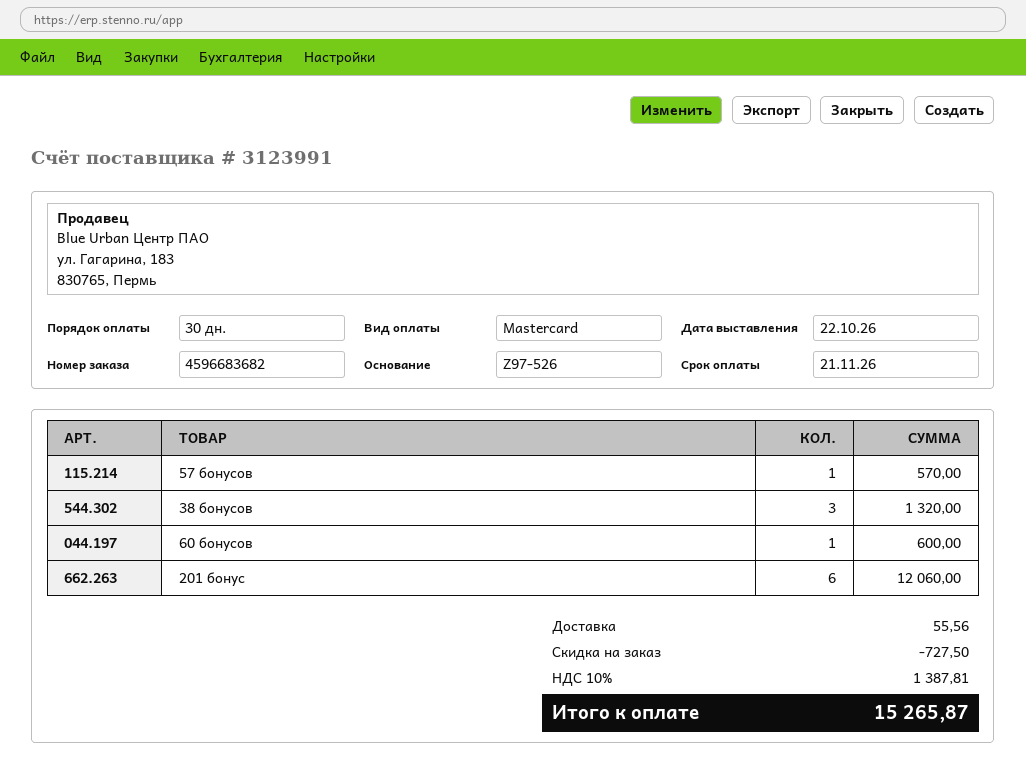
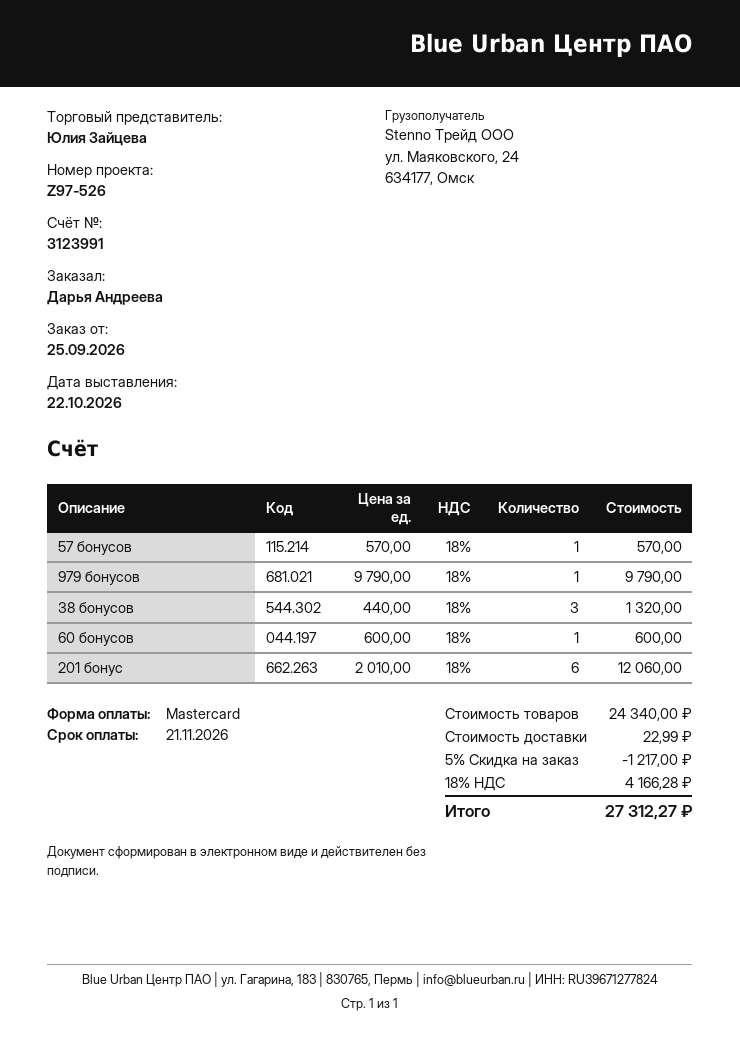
979 бонусов: none -> 1 for 9790.00
discount: 727.50 -> 1217.00
shipping: 55.56 -> 22.99
tax: 10% = 1387.81 -> 18% = 4166.28
total: 15265.87 -> 27312.27

